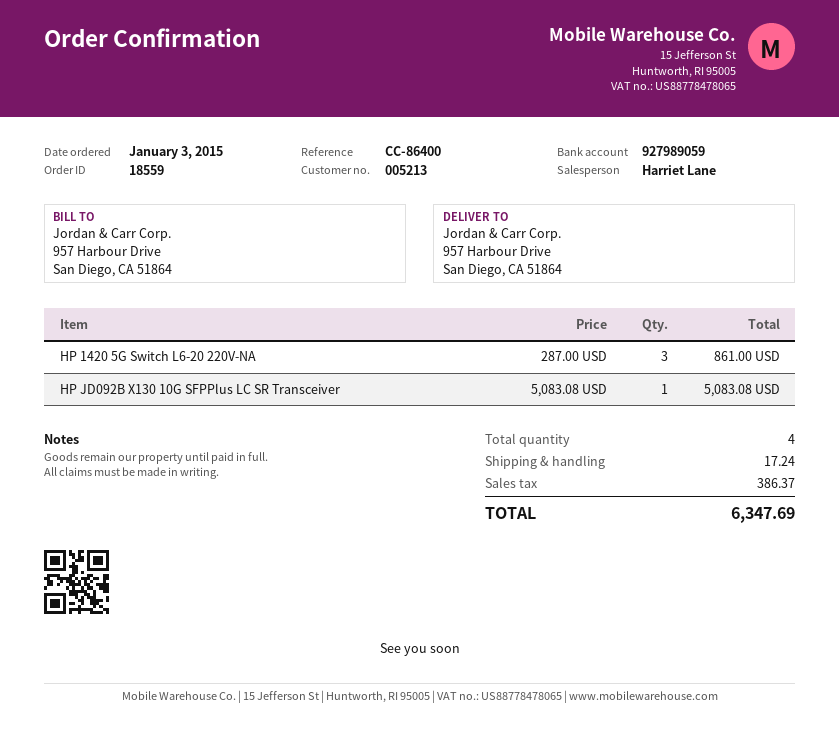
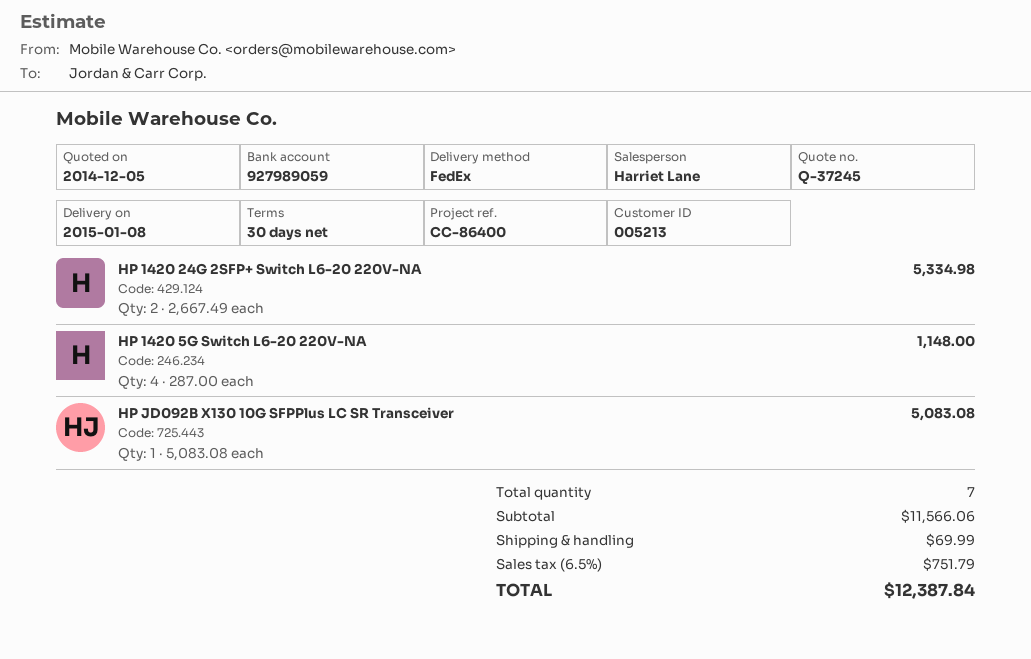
HP 1420 5G Switch L6-20 220V-NA: 3 x 287.00 = 861.00 -> 4 x 287.00 = 1148.00
HP 1420 24G 2SFP+ Switch L6-20 220V-NA: none -> 2 x 2667.49 = 5334.98
total quantity: 4 -> 7
shipping: 17.24 -> 69.99
tax: 386.37 -> 751.79
total: 6347.69 -> 12387.84

